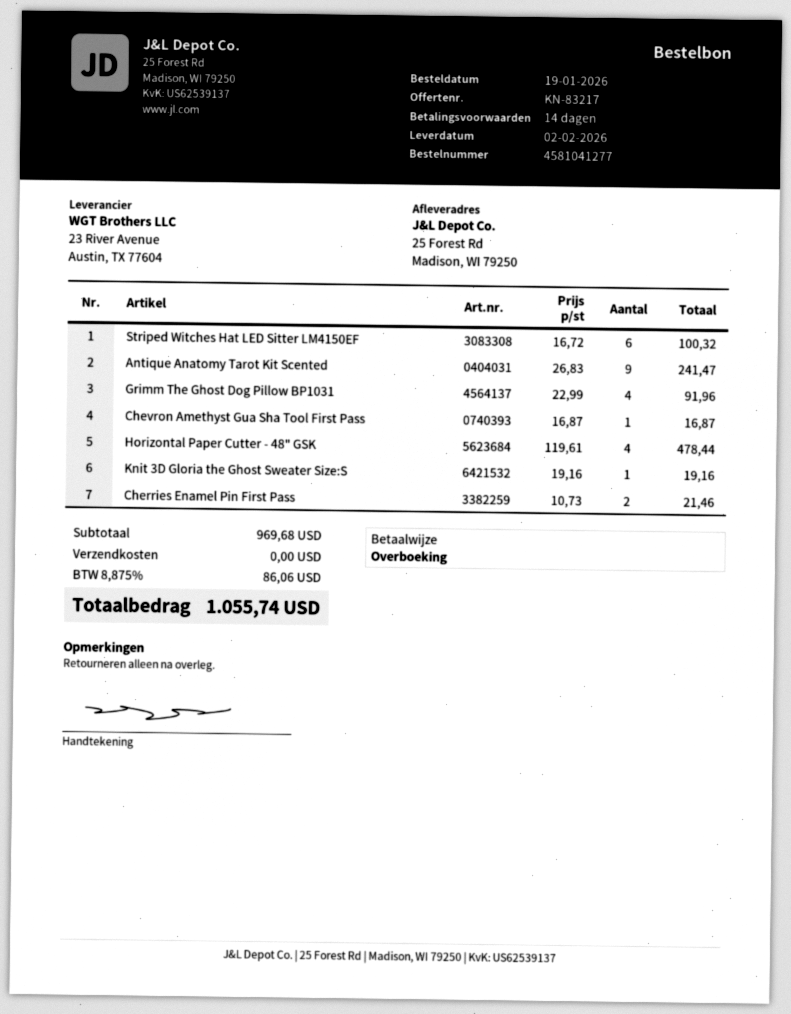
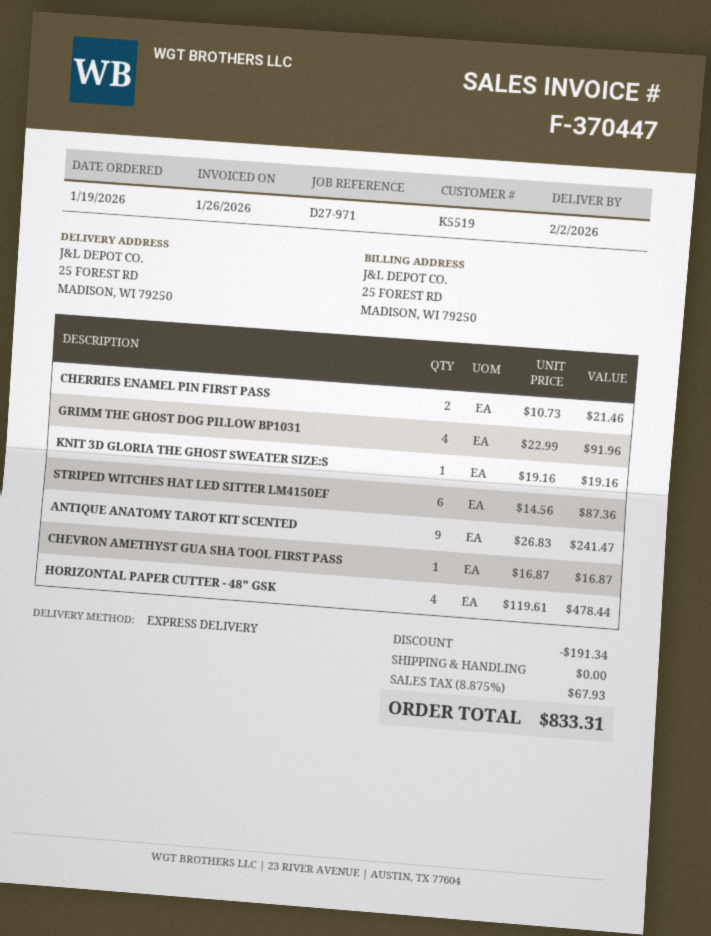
Striped Witches Hat LED Sitter LM4150EF: 6 x 16.72 = 100.32 -> 6 x 14.56 = 87.36
discount: none -> 191.34
tax: 8.875% = 86.06 -> 8.875% = 67.93
total: 1055.74 -> 833.31

